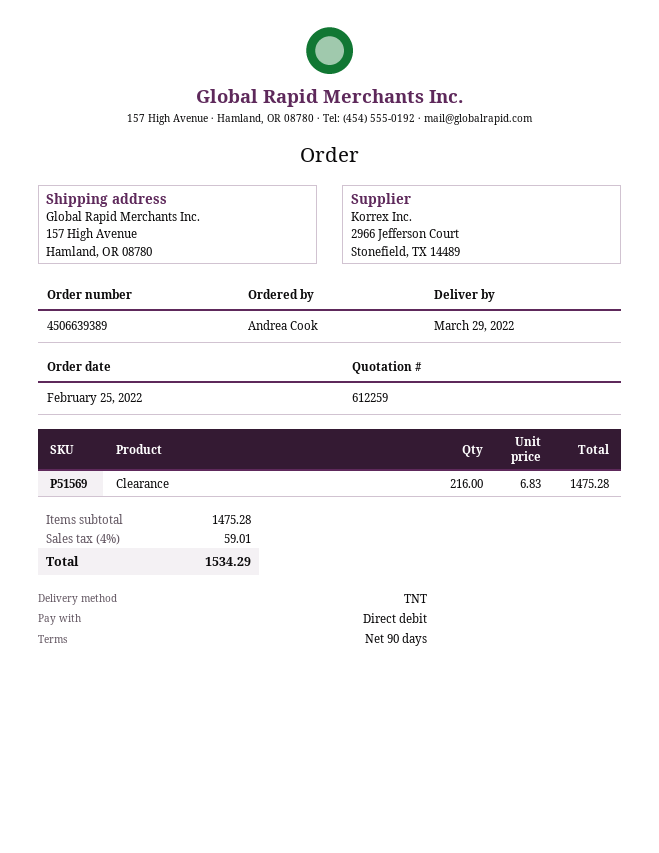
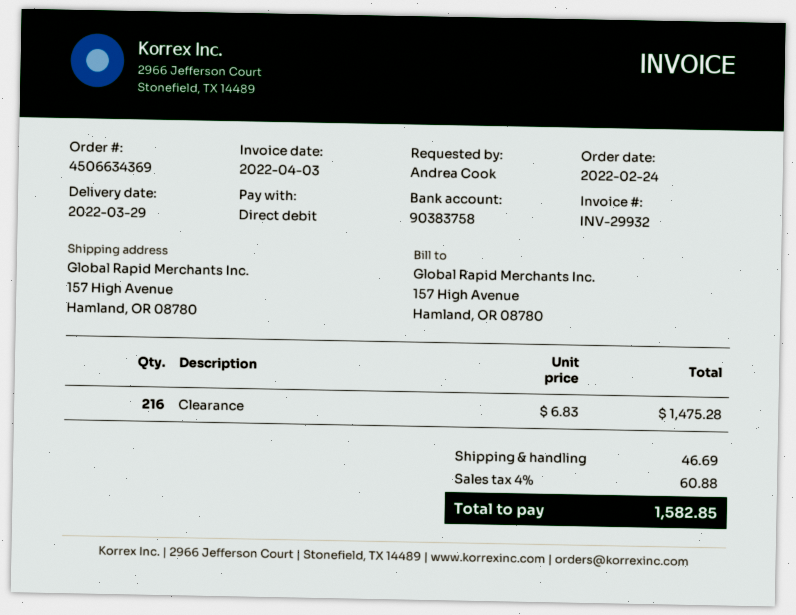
order number: 4506639389 -> 4506634369
order date: 2022-02-25 -> 2022-02-24
shipping: none -> 46.69
tax: 4% = 59.01 -> 4% = 60.88
total: 1534.29 -> 1582.85

